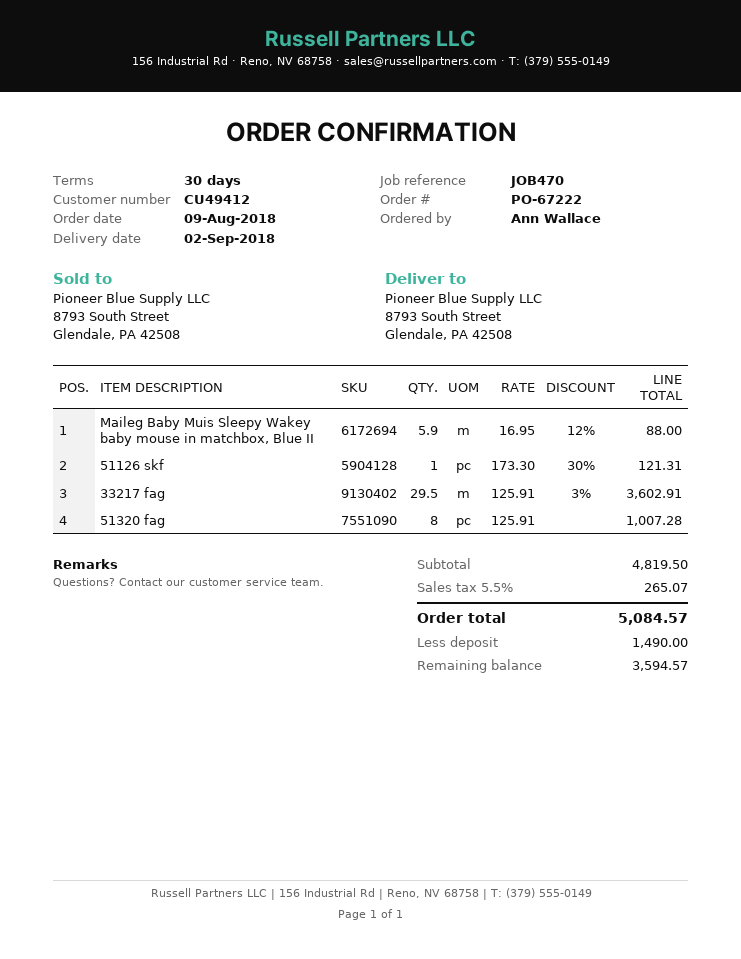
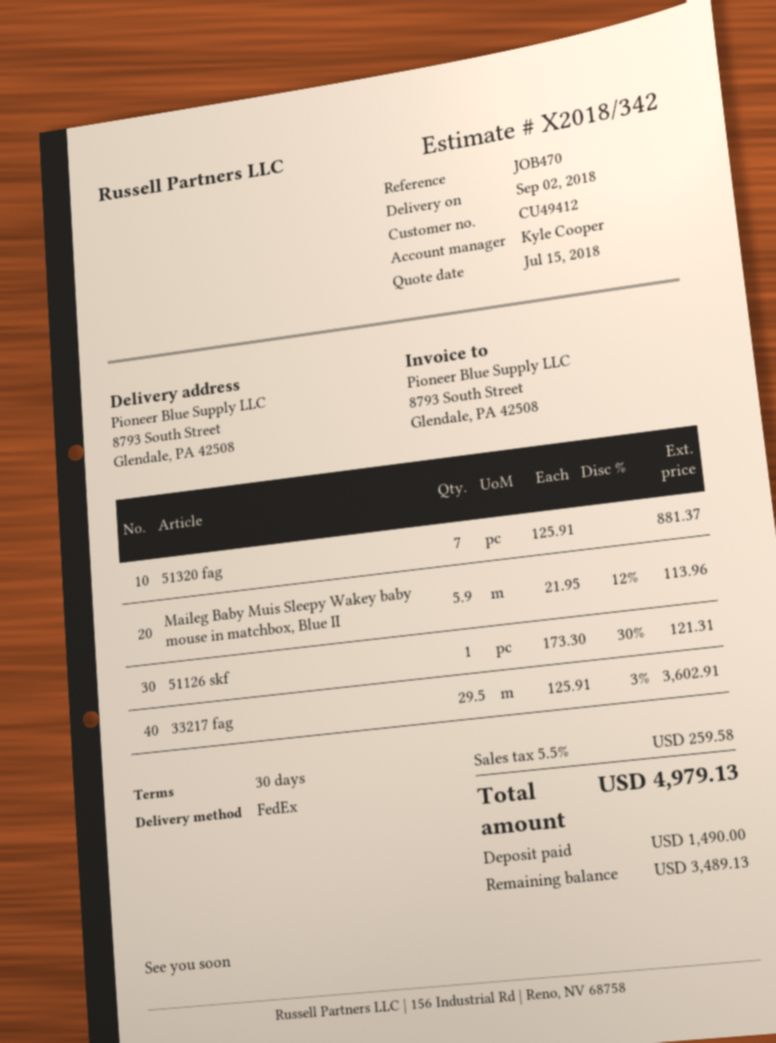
Maileg Baby Muis Sleepy Wakey baby mouse in matchbox, Blue II: 5.9 x 16.95 - 12% = 88.00 -> 5.9 x 21.95 - 12% = 113.96
51320 fag: 8 x 125.91 = 1007.28 -> 7 x 125.91 = 881.37
tax: 5.5% = 265.07 -> 5.5% = 259.58
total: 5084.57 -> 4979.13
balance: 3594.57 -> 3489.13

